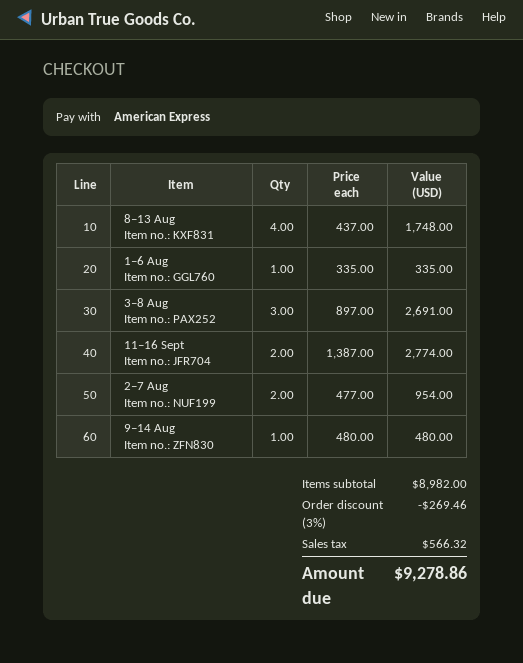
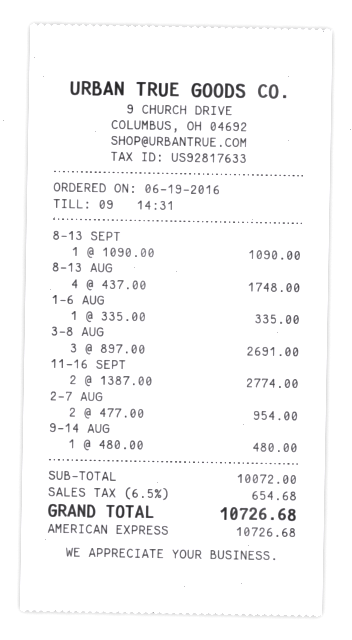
8–13 SEPT: none -> 1 x 1090.00 = 1090.00
subtotal: 8982.00 -> 10072.00
discount: 3% = 269.46 -> none
tax: 566.32 -> 654.68
total: 9278.86 -> 10726.68

